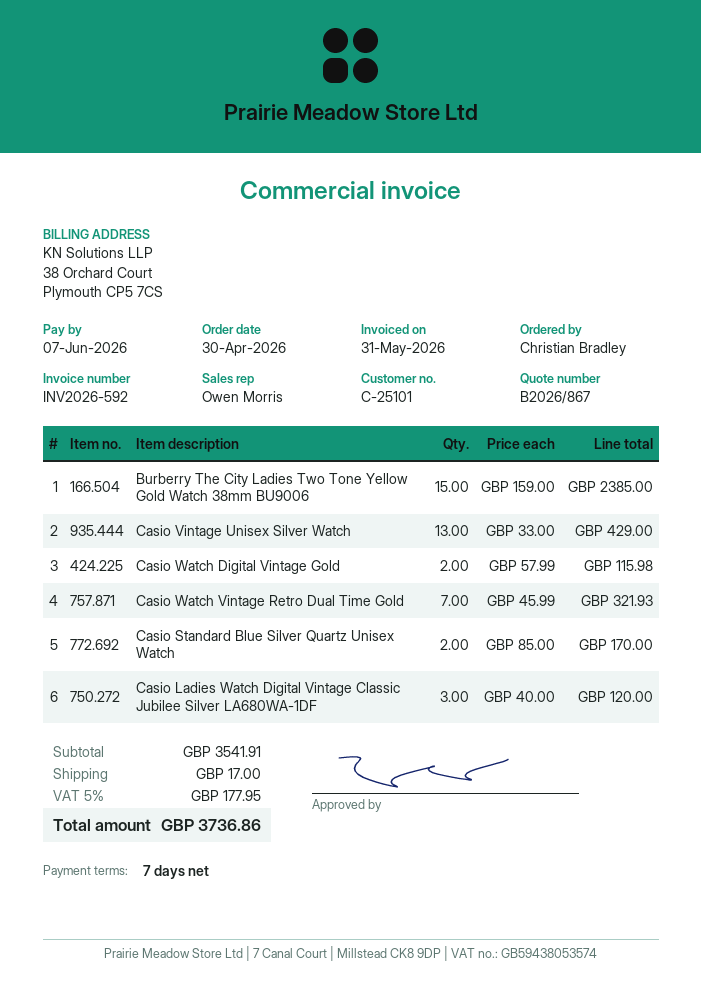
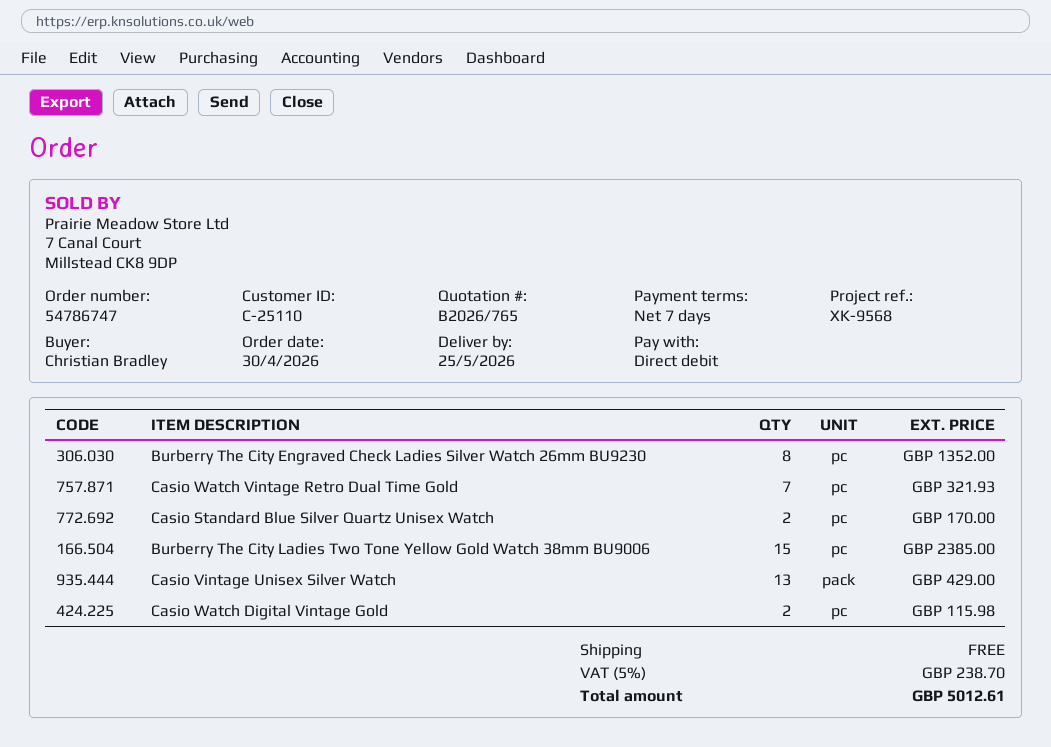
quote number: B2026/867 -> B2026/765
customer number: C-25101 -> C-25110
Casio Ladies Watch Digital Vintage Classic Jubilee Silver LA680WA-1DF: 3 for 120.00 -> none
Burberry The City Engraved Check Ladies Silver Watch 26mm BU9230: none -> 8 for 1352.00
shipping: 17.00 -> 0.00
tax: 5% = 177.95 -> 5% = 238.70
total: 3736.86 -> 5012.61

